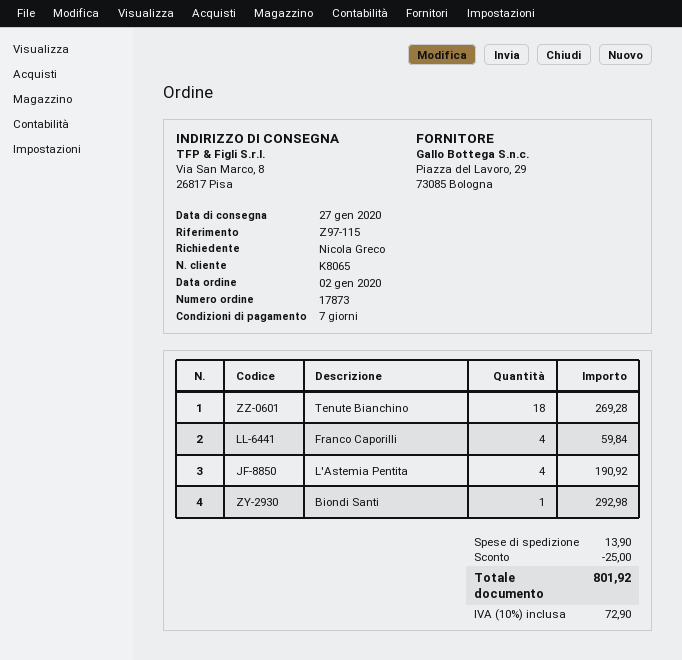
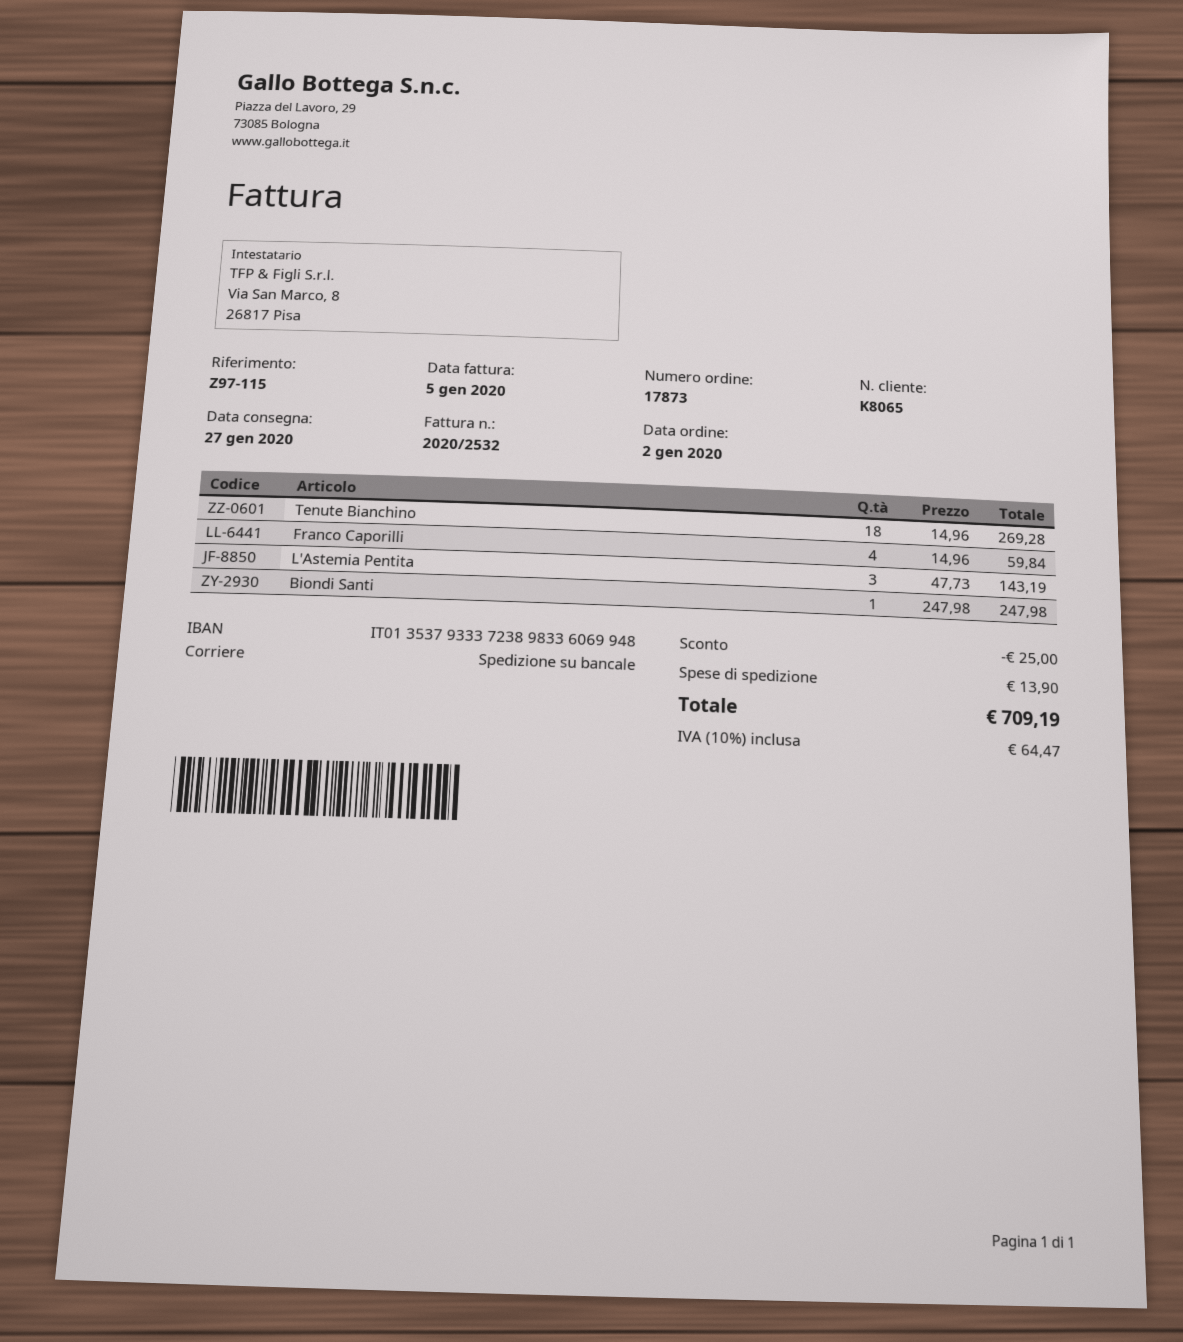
L'Astemia Pentita: 4 for 190.92 -> 3 for 143.19
Biondi Santi: 1 for 292.98 -> 1 for 247.98
tax: 10% = 72.90 -> 10% = 64.47
total: 801.92 -> 709.19

